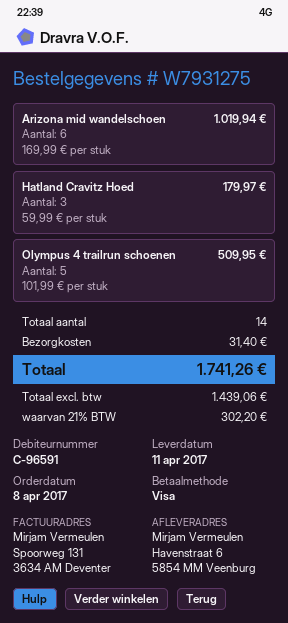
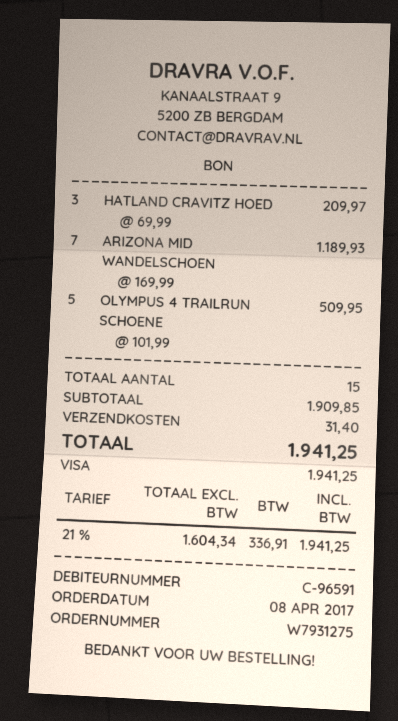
Arizona mid wandelschoen: 6 x 169.99 = 1019.94 -> 7 x 169.99 = 1189.93
Hatland Cravitz Hoed: 3 x 59.99 = 179.97 -> 3 x 69.99 = 209.97
total quantity: 14 -> 15
net: 1439.06 -> 1604.34
tax: 21% = 302.20 -> 21% = 336.91
total: 1741.26 -> 1941.25

